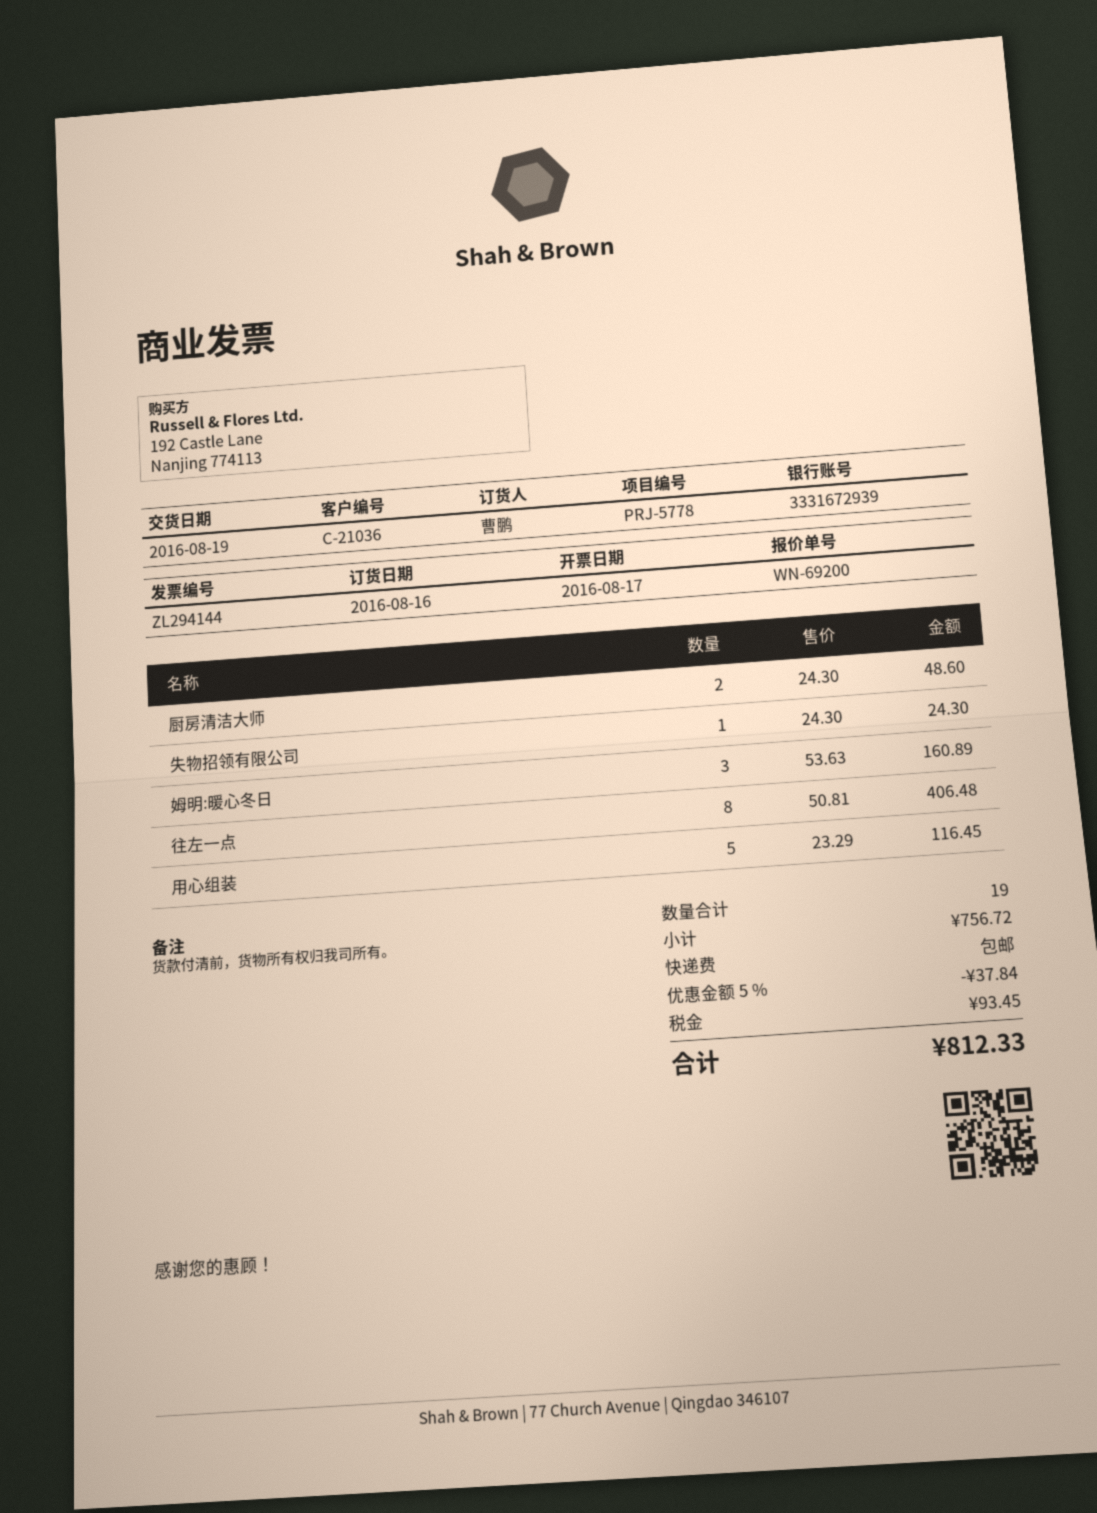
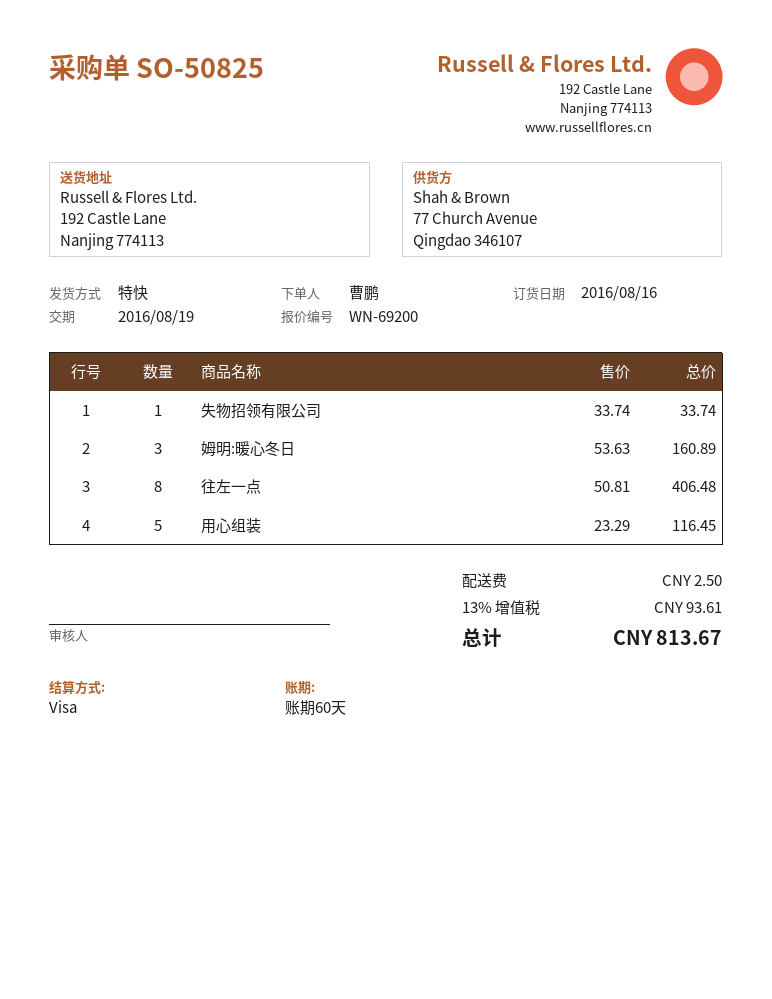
厨房清洁大师: 2 x 24.30 = 48.60 -> none
失物招领有限公司: 1 x 24.30 = 24.30 -> 1 x 33.74 = 33.74
discount: 5% = 37.84 -> none
shipping: 0.00 -> 2.50
tax: 93.45 -> 93.61
total: 812.33 -> 813.67

